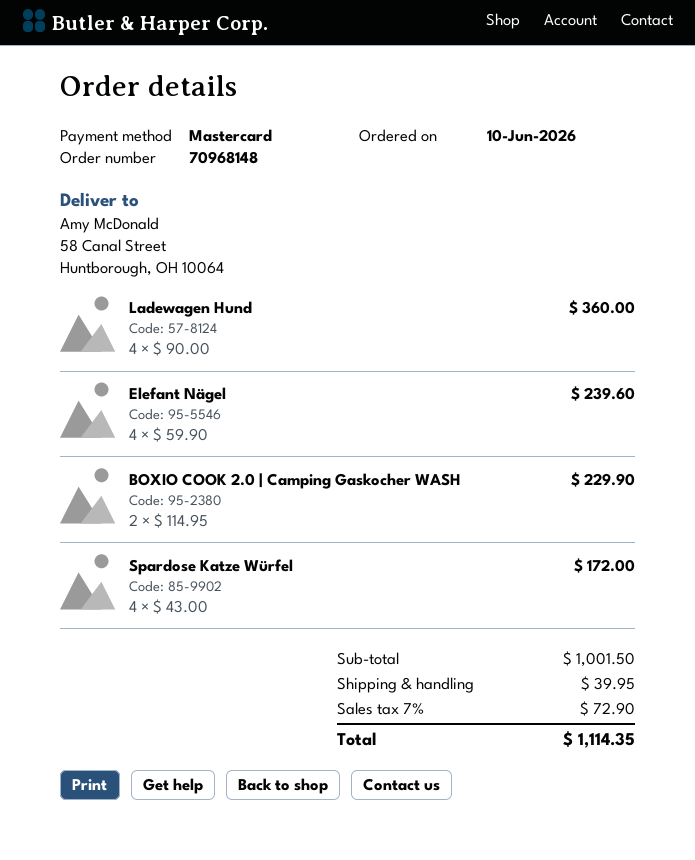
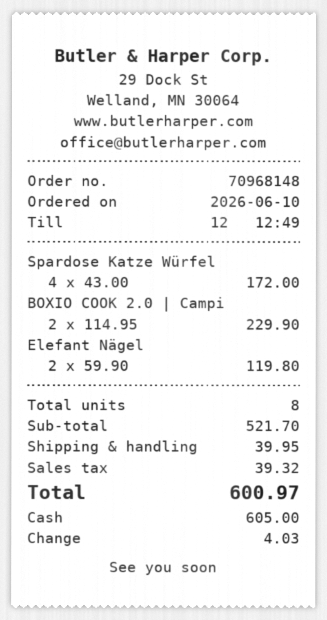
payment method: Mastercard -> cash
Ladewagen Hund: 4 x 90.00 = 360.00 -> none
Elefant Nägel: 4 x 59.90 = 239.60 -> 2 x 59.90 = 119.80
subtotal: 1001.50 -> 521.70
tax: 72.90 -> 39.32
total: 1114.35 -> 600.97

